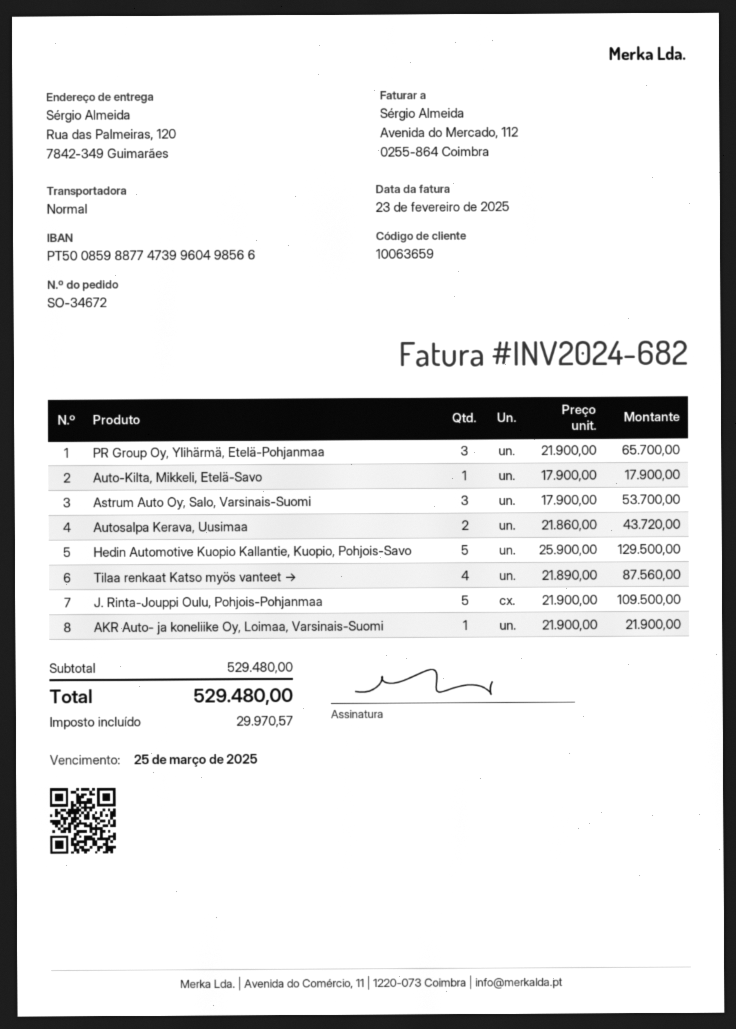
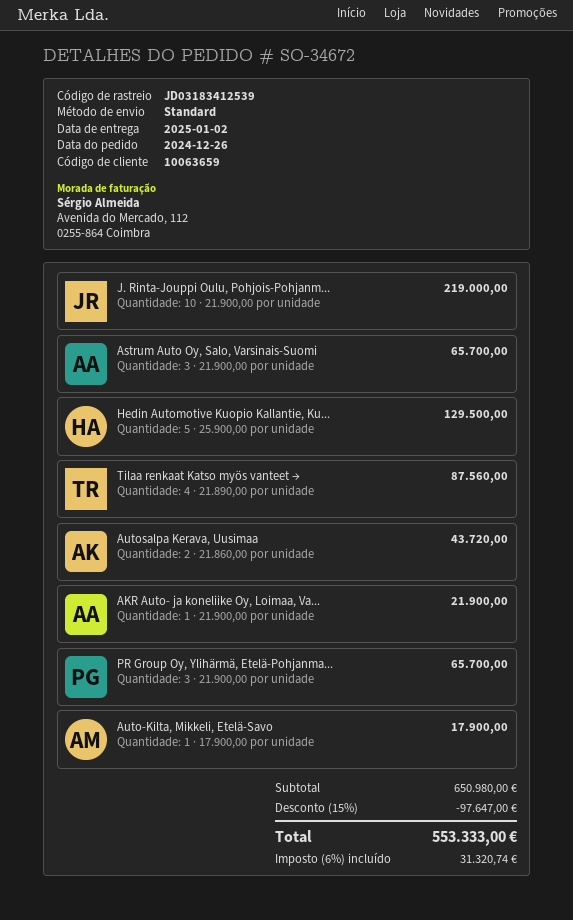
Astrum Auto Oy, Salo, Varsinais-Suomi: 3 x 17900.00 = 53700.00 -> 3 x 21900.00 = 65700.00
J. Rinta-Jouppi Oulu, Pohjois-Pohjanmaa: 5 x 21900.00 = 109500.00 -> 10 x 21900.00 = 219000.00
subtotal: 529480.00 -> 650980.00
discount: none -> 15% = 97647.00
tax: 29970.57 -> 31320.74
total: 529480.00 -> 553333.00

